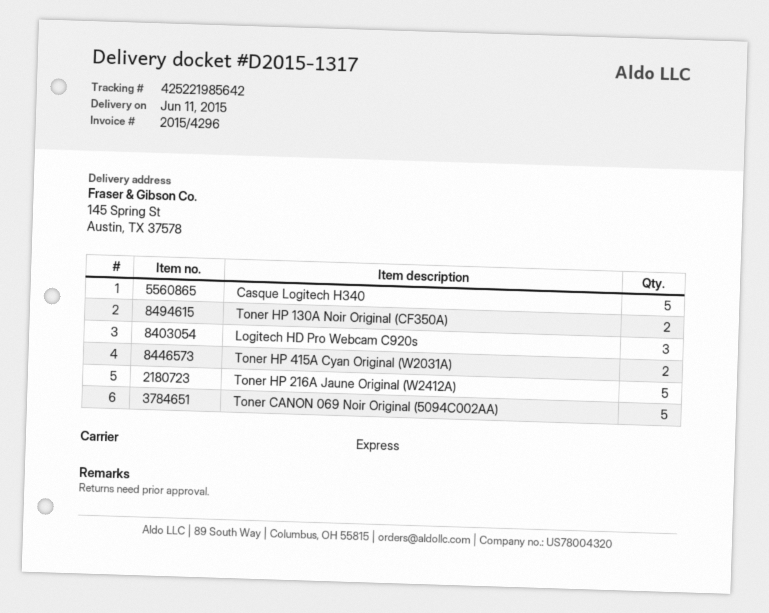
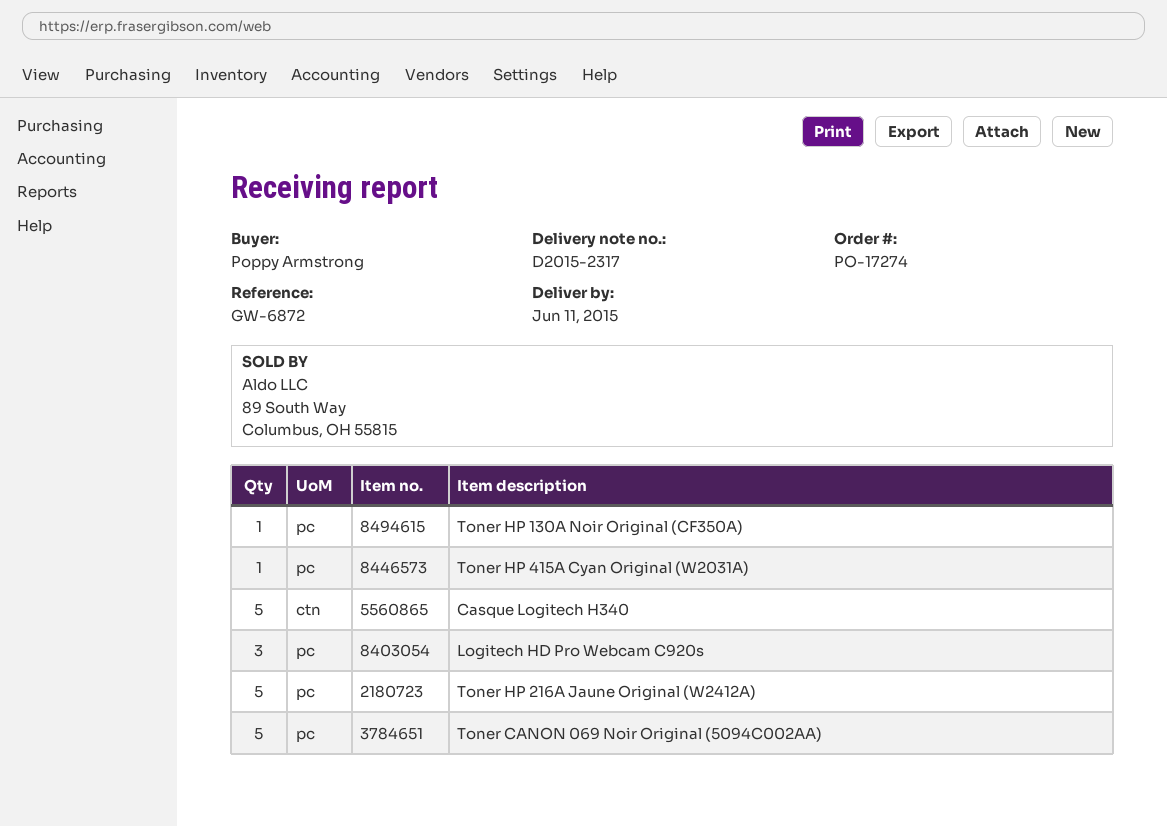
delivery note number: D2015-1317 -> D2015-2317
Toner HP 130A Noir Original (CF350A): 2 -> 1
Toner HP 415A Cyan Original (W2031A): 2 -> 1

